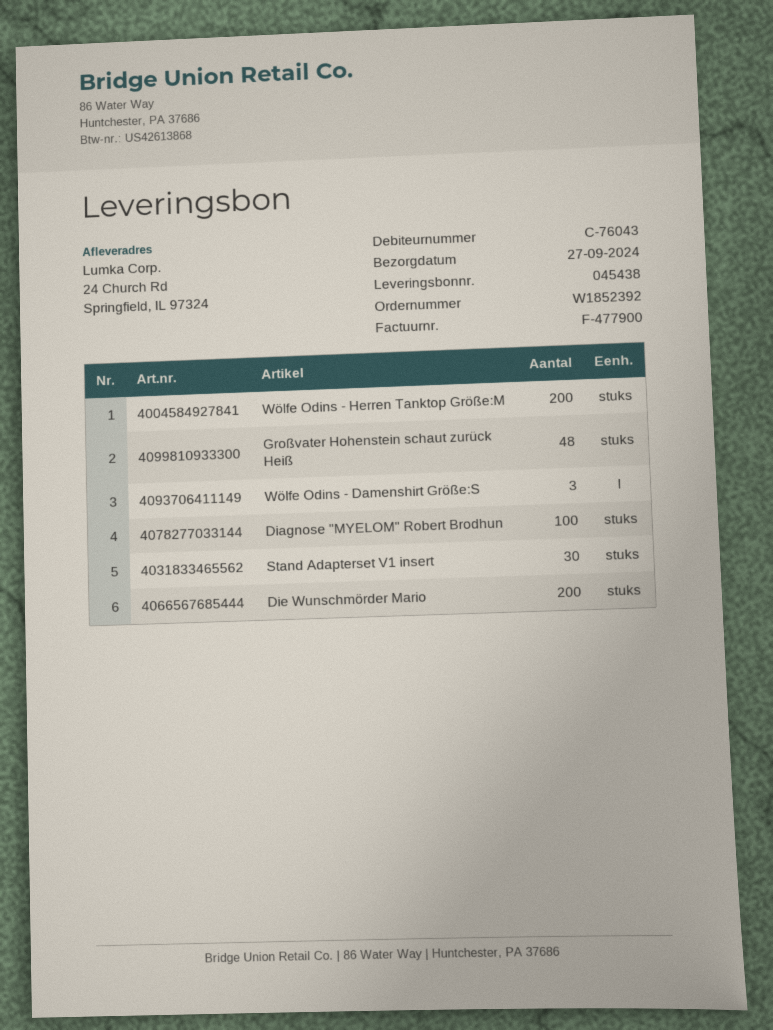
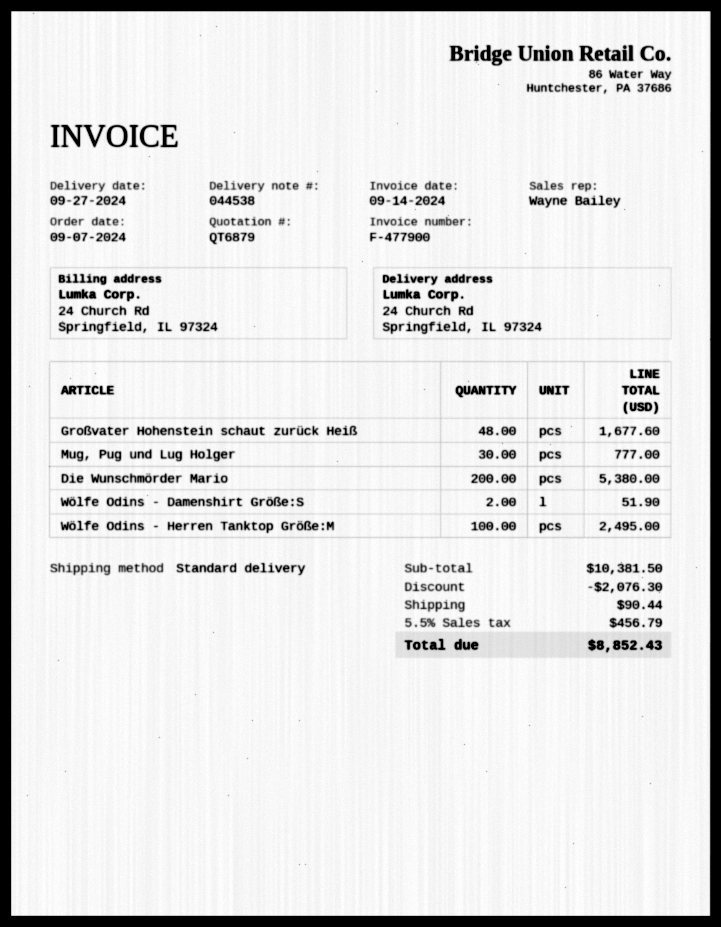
delivery note number: 045438 -> 044538
Wölfe Odins - Herren Tanktop Größe:M: 200 -> 100
Wölfe Odins - Damenshirt Größe:S: 3 -> 2
Diagnose "MYELOM" Robert Brodhun: 100 -> none
Stand Adapterset V1 insert: 30 -> none
Mug, Pug und Lug Holger: none -> 30

